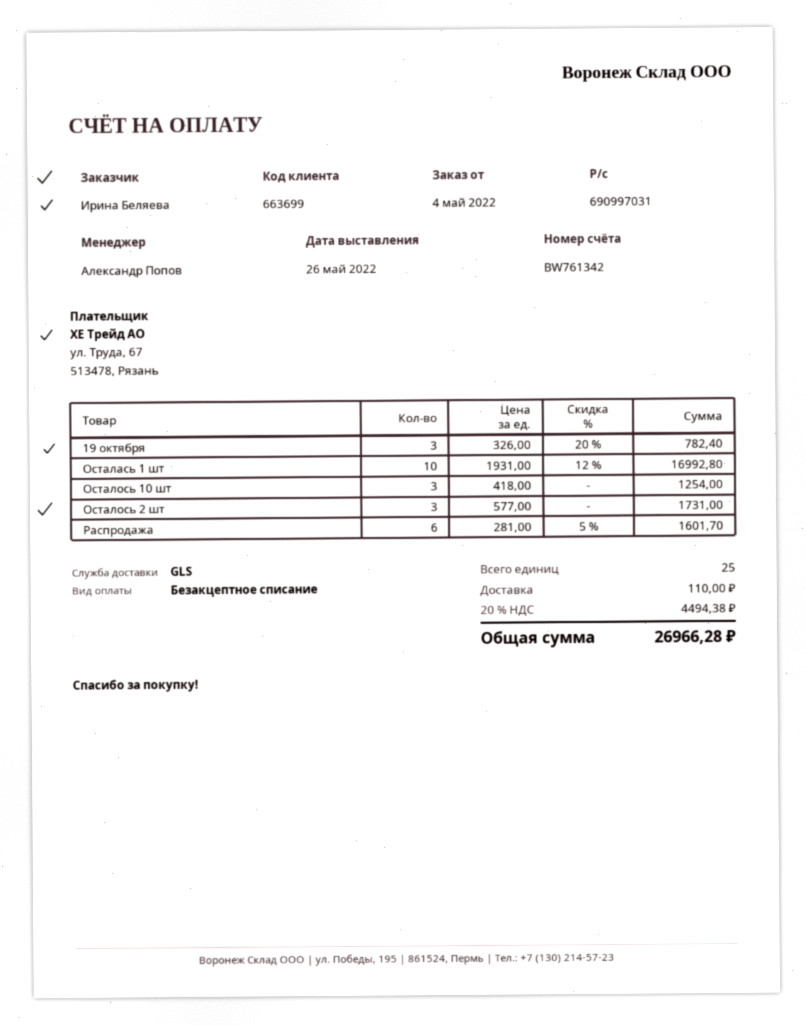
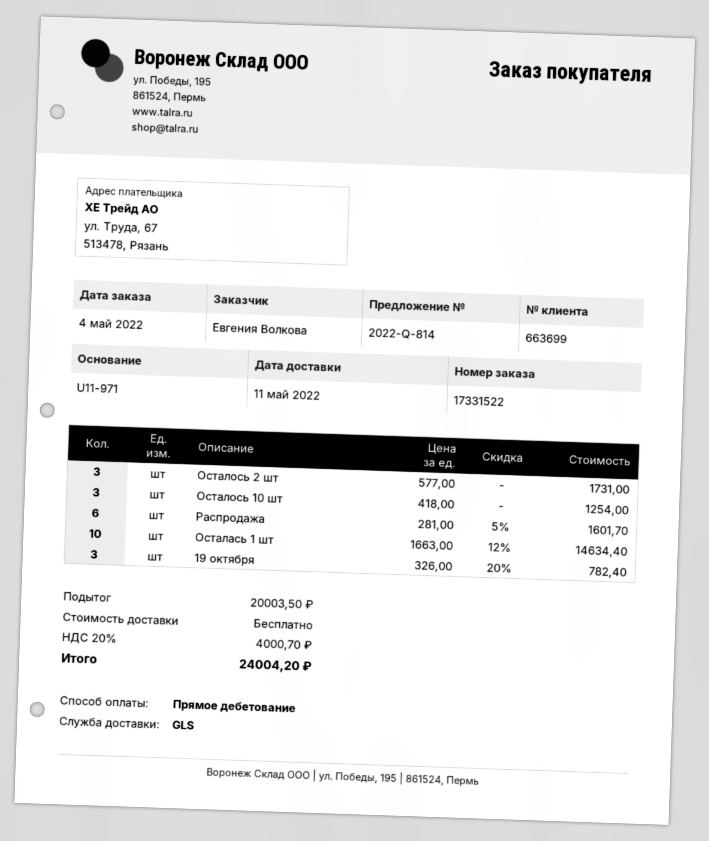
ordered by: Ирина Беляева -> Евгения Волкова
Осталась 1 шт: 10 x 1931.00 - 12% = 16992.80 -> 10 x 1663.00 - 12% = 14634.40
shipping: 110.00 -> 0.00
tax: 20% = 4494.38 -> 20% = 4000.70
total: 26966.28 -> 24004.20

